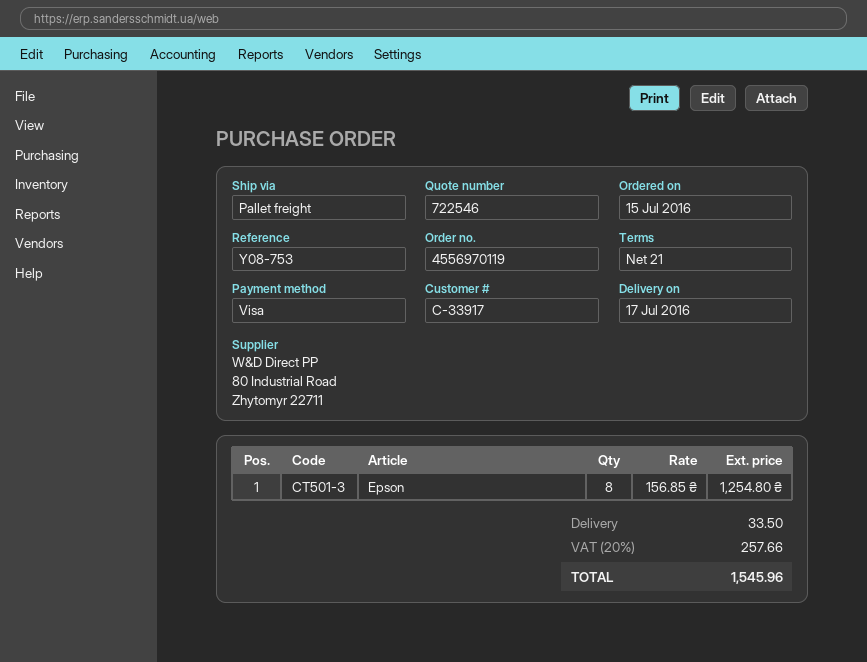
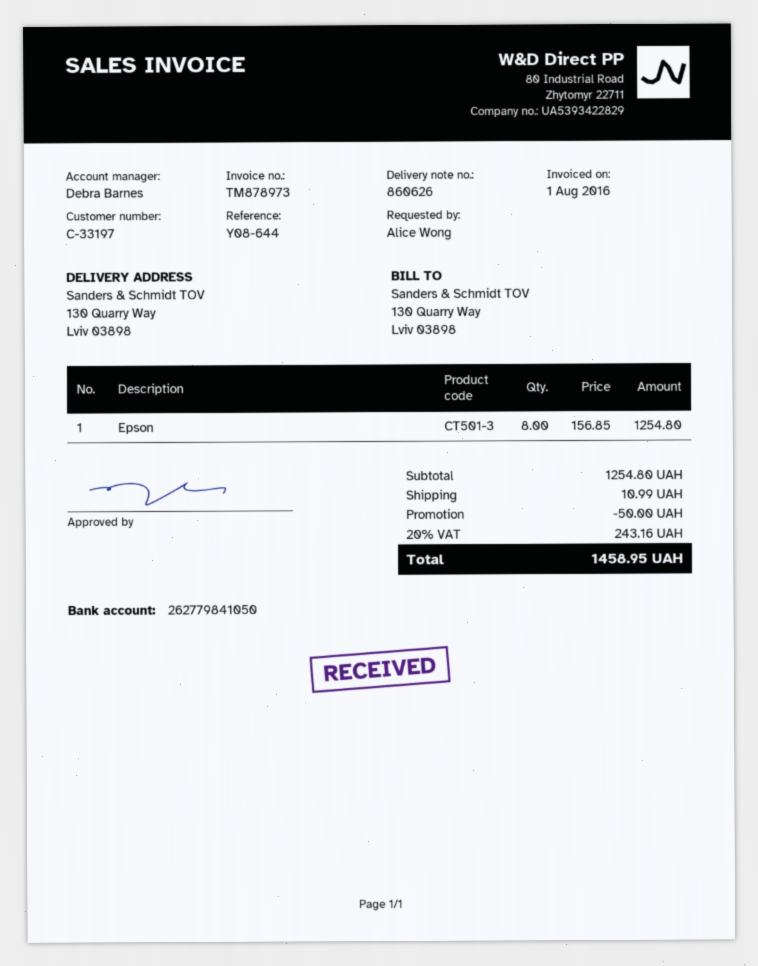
customer number: C-33917 -> C-33197
reference: Y08-753 -> Y08-644
discount: none -> 50.00
shipping: 33.50 -> 10.99
tax: 20% = 257.66 -> 20% = 243.16
total: 1545.96 -> 1458.95

